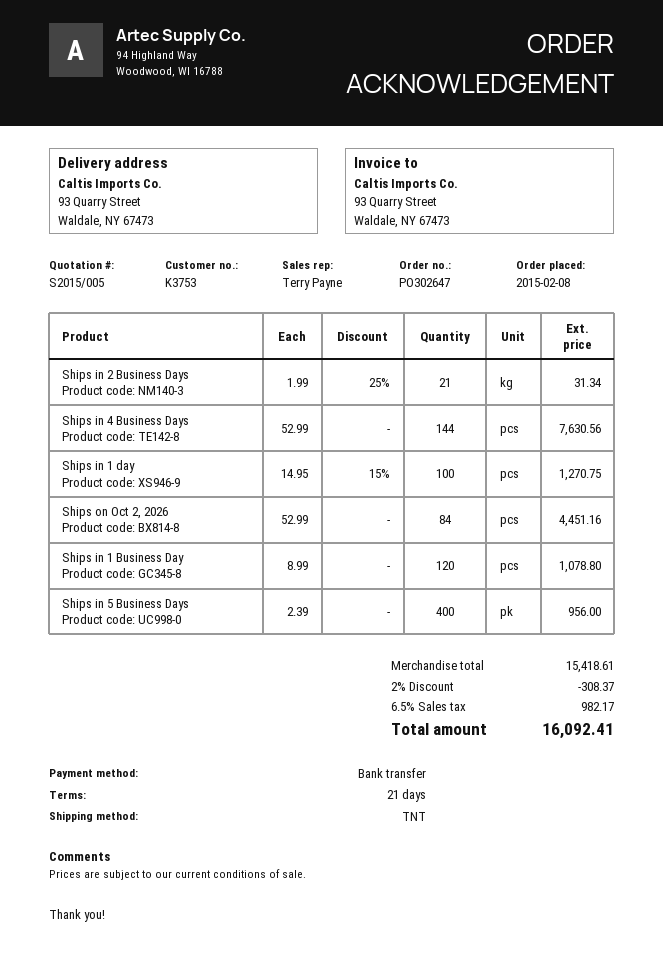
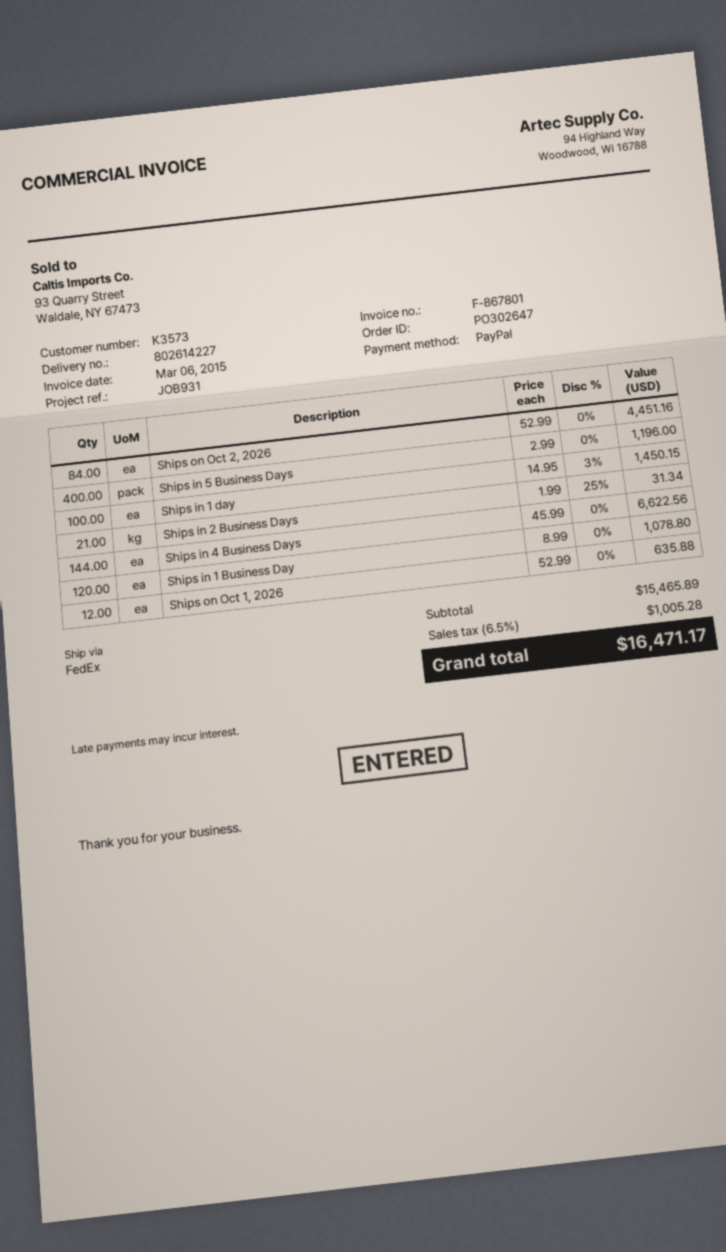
customer number: K3753 -> K3573
payment method: bank transfer -> PayPal
shipping method: TNT -> FedEx
Ships in 4 Business Days: 144 x 52.99 = 7630.56 -> 144 x 45.99 = 6622.56
Ships in 1 day: 100 x 14.95 - 15% = 1270.75 -> 100 x 14.95 - 3% = 1450.15
Ships in 5 Business Days: 400 x 2.39 = 956.00 -> 400 x 2.99 = 1196.00
Ships on Oct 1, 2026: none -> 12 x 52.99 = 635.88
subtotal: 15418.61 -> 15465.89
discount: 2% = 308.37 -> none
tax: 6.5% = 982.17 -> 6.5% = 1005.28
total: 16092.41 -> 16471.17

